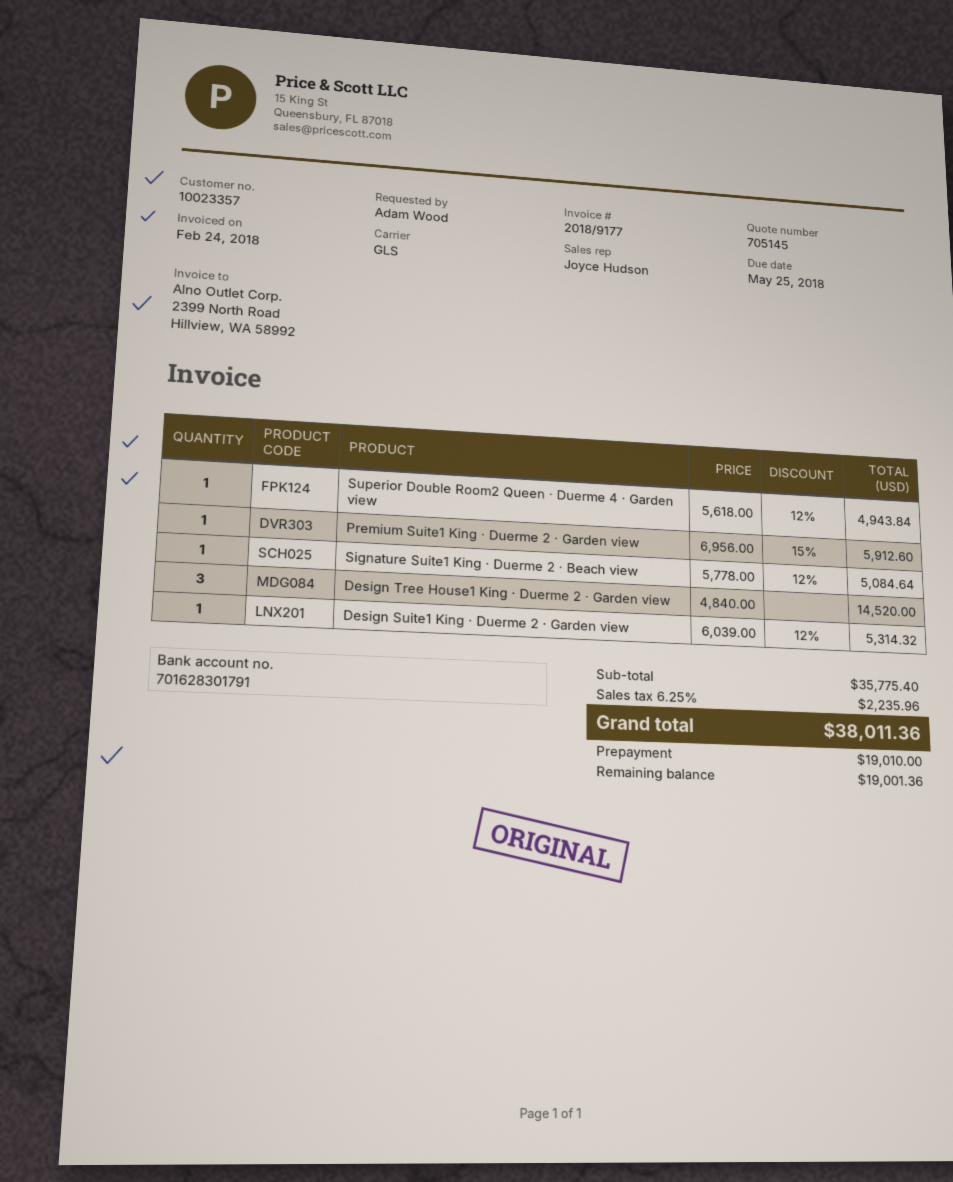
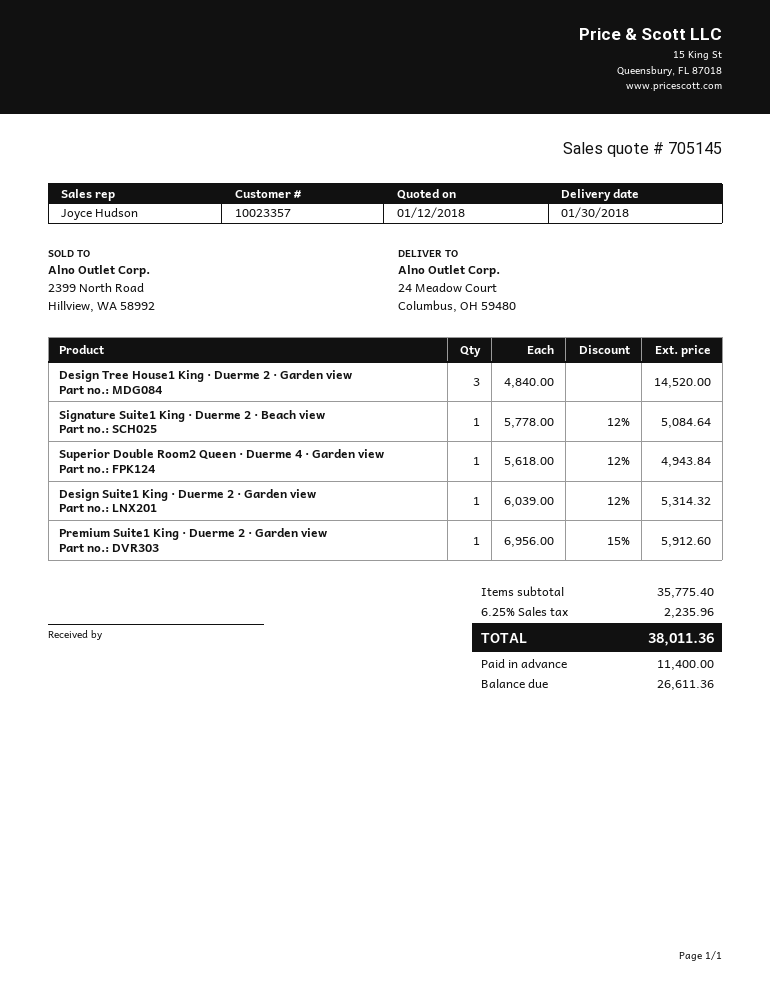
deposit: 19010.00 -> 11400.00
balance: 19001.36 -> 26611.36

